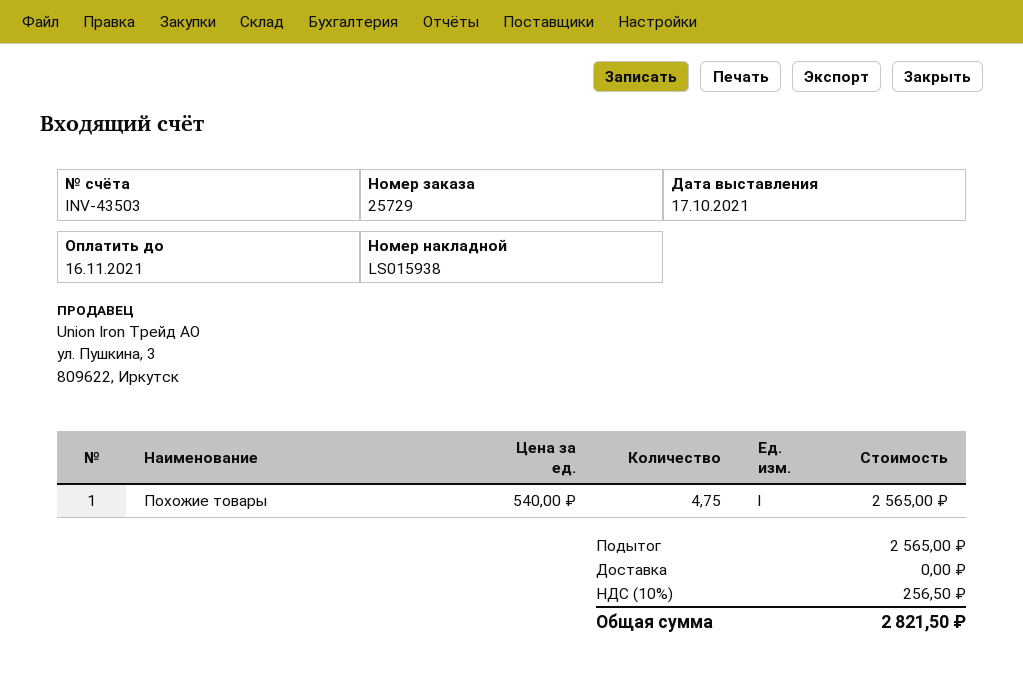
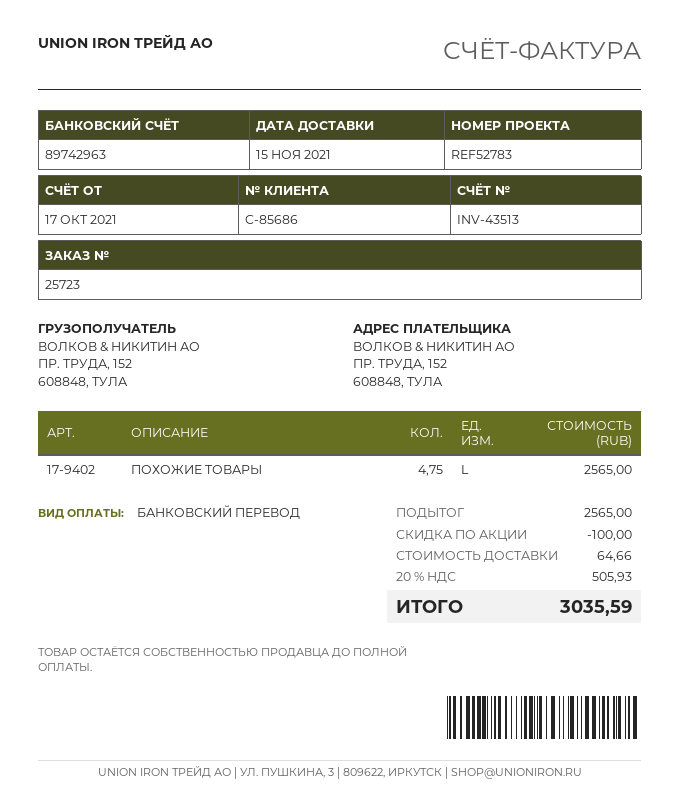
order number: 25729 -> 25723
invoice number: INV-43503 -> INV-43513
discount: none -> 100.00
shipping: 0.00 -> 64.66
tax: 10% = 256.50 -> 20% = 505.93
total: 2821.50 -> 3035.59

